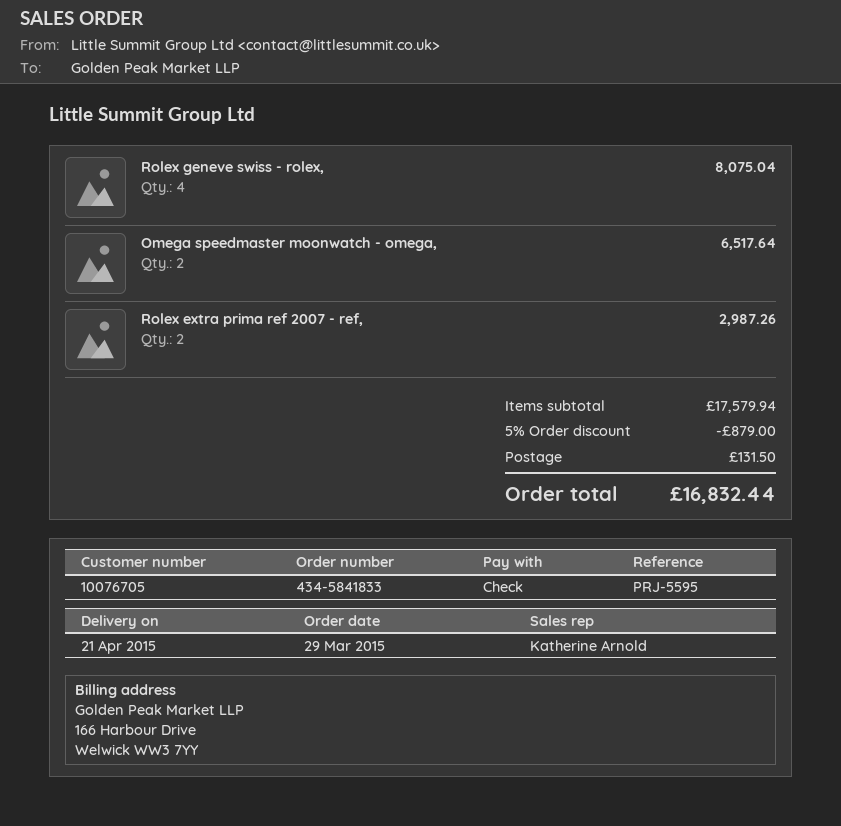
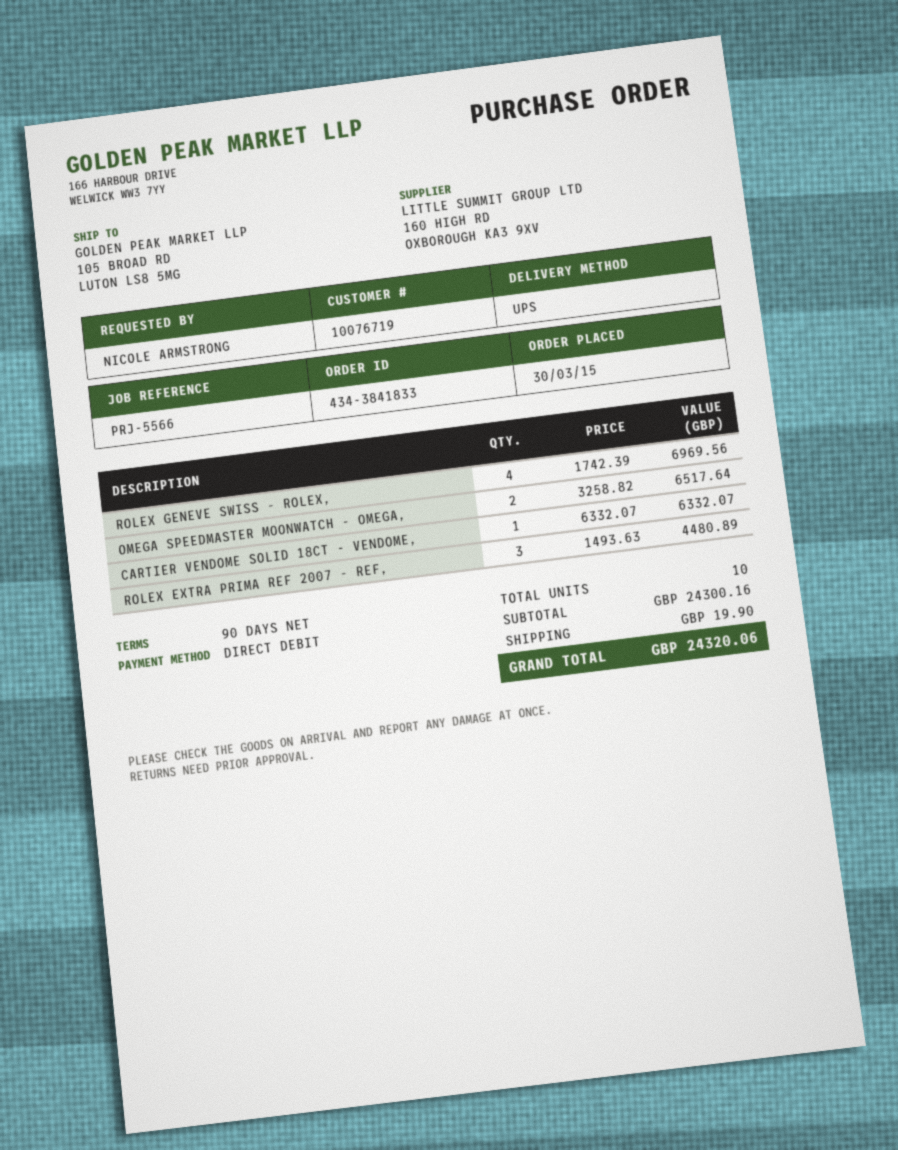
order number: 434-5841833 -> 434-3841833
order date: 2015-03-29 -> 2015-03-30
customer number: 10076705 -> 10076719
reference: PRJ-5595 -> PRJ-5566
payment method: cheque -> direct debit
Rolex geneve swiss - rolex,: 4 for 8075.04 -> 4 for 6969.56
Rolex extra prima ref 2007 - ref,: 2 for 2987.26 -> 3 for 4480.89
CARTIER VENDOME SOLID 18CT - VENDOME,: none -> 1 for 6332.07
subtotal: 17579.94 -> 24300.16
discount: 5% = 879.00 -> none
shipping: 131.50 -> 19.90
total: 16832.44 -> 24320.06

